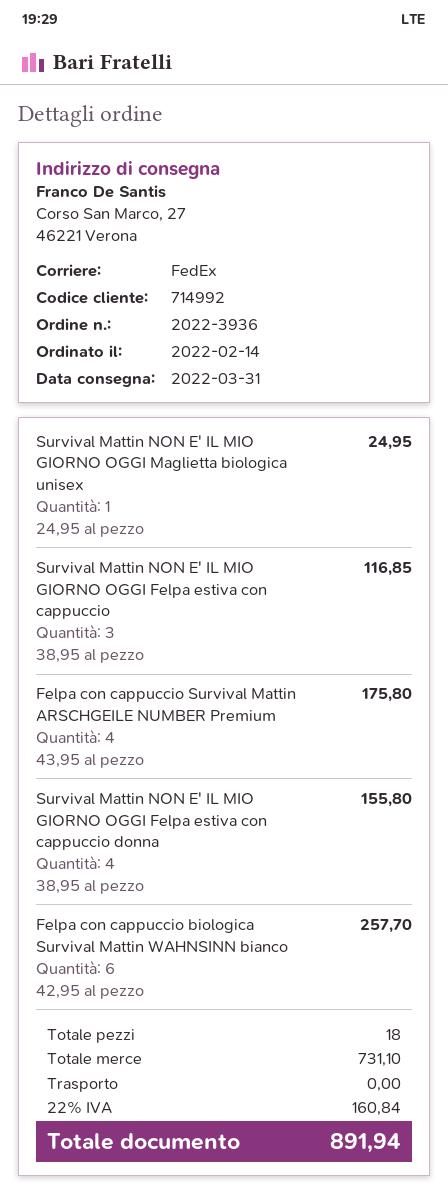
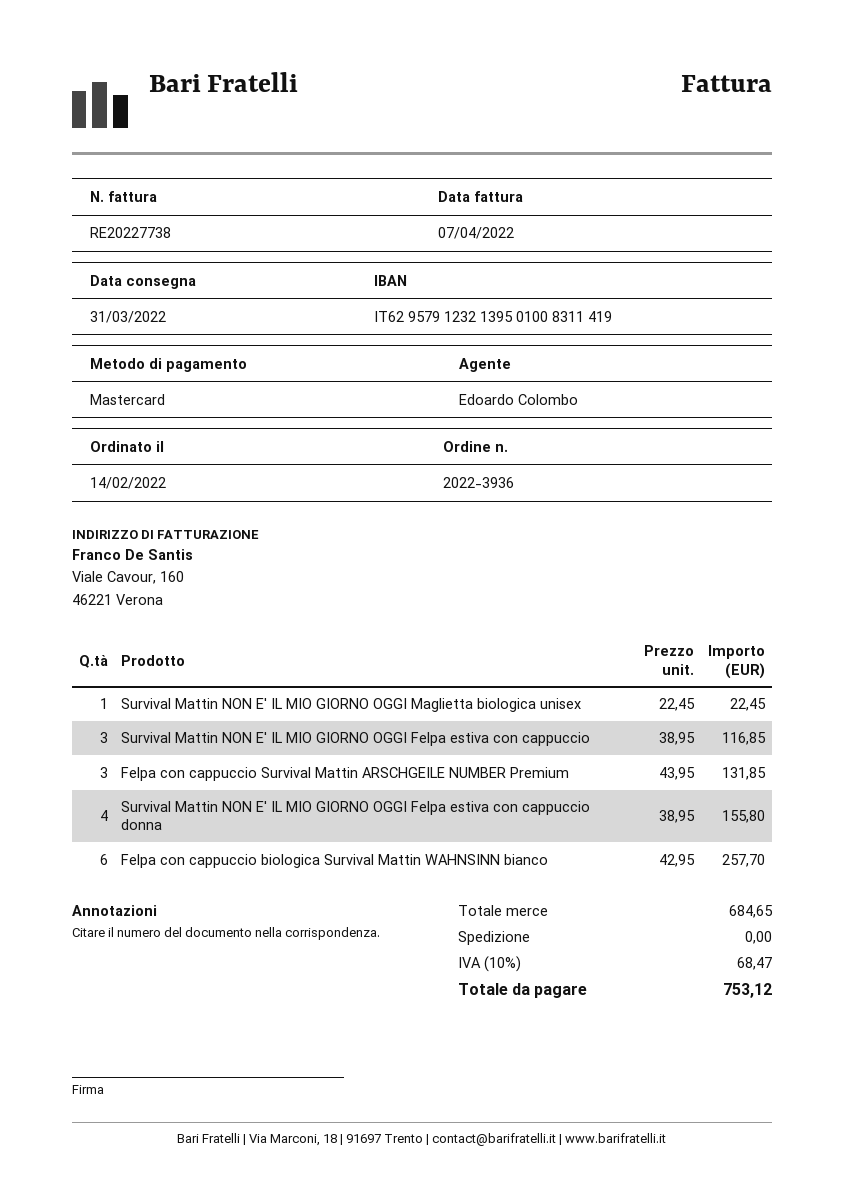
Survival Mattin NON E' IL MIO GIORNO OGGI Maglietta biologica unisex: 1 x 24.95 = 24.95 -> 1 x 22.45 = 22.45
Felpa con cappuccio Survival Mattin ARSCHGEILE NUMBER Premium: 4 x 43.95 = 175.80 -> 3 x 43.95 = 131.85
subtotal: 731.10 -> 684.65
tax: 22% = 160.84 -> 10% = 68.47
total: 891.94 -> 753.12

